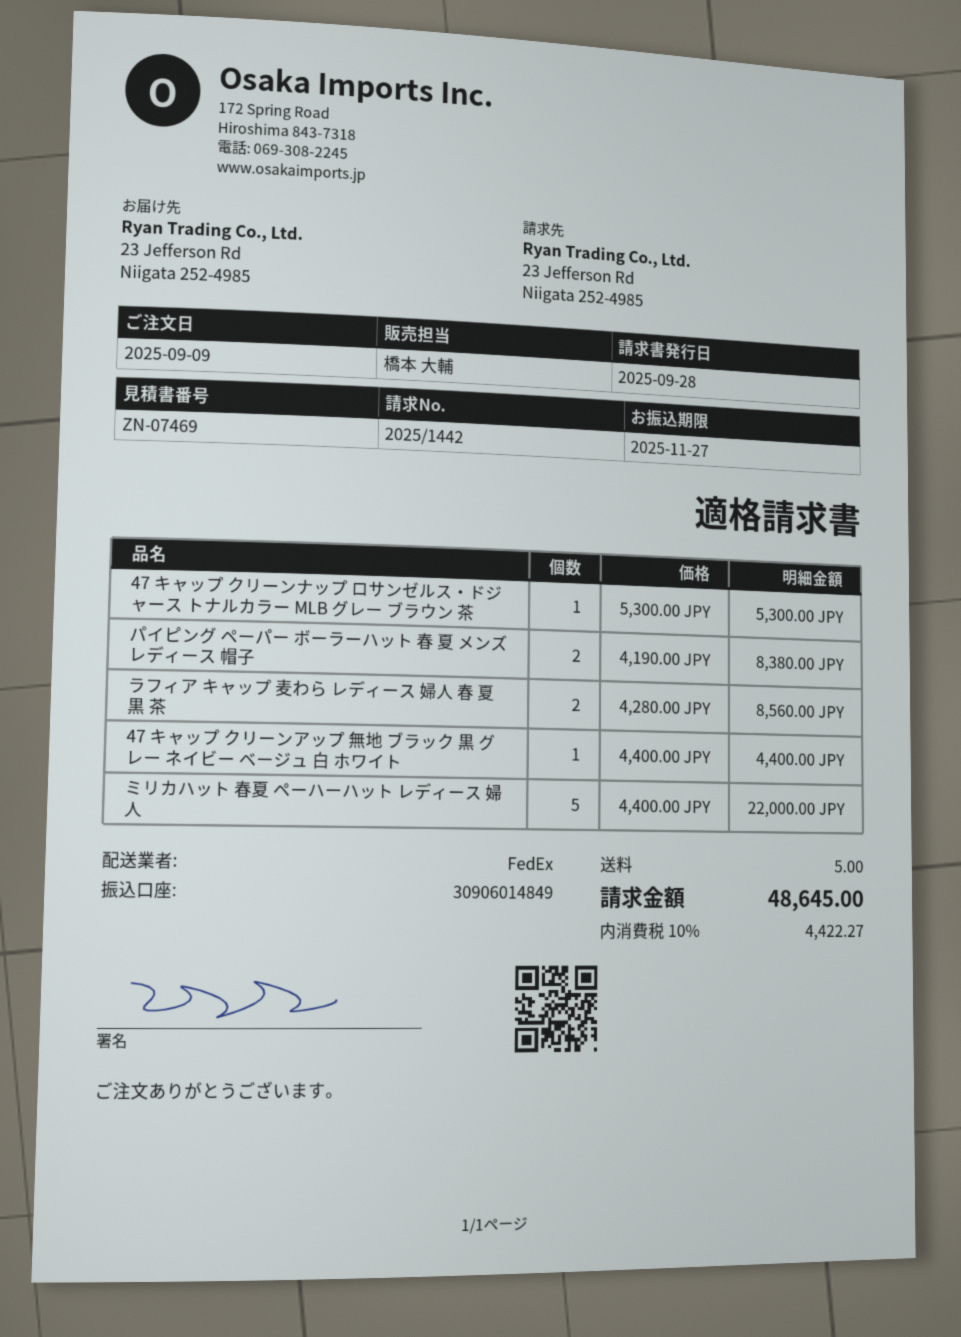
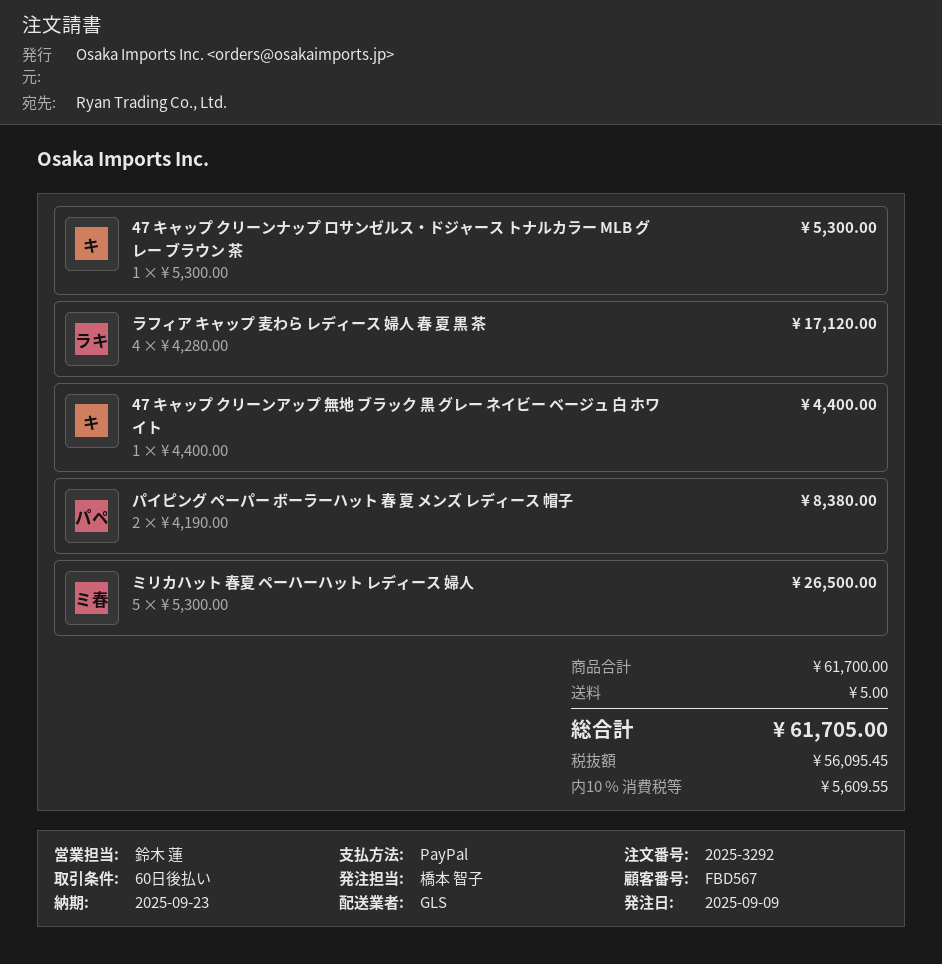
sales rep: 橋本 大輔 -> 鈴木 蓮
shipping method: FedEx -> GLS
ラフィア キャップ 麦わら レディース 婦人 春 夏 黒 茶: 2 x 4280.00 = 8560.00 -> 4 x 4280.00 = 17120.00
ミリカハット 春夏 ペーハーハット レディース 婦人: 5 x 4400.00 = 22000.00 -> 5 x 5300.00 = 26500.00
tax: 10% = 4422.27 -> 10% = 5609.55
total: 48645.00 -> 61705.00

